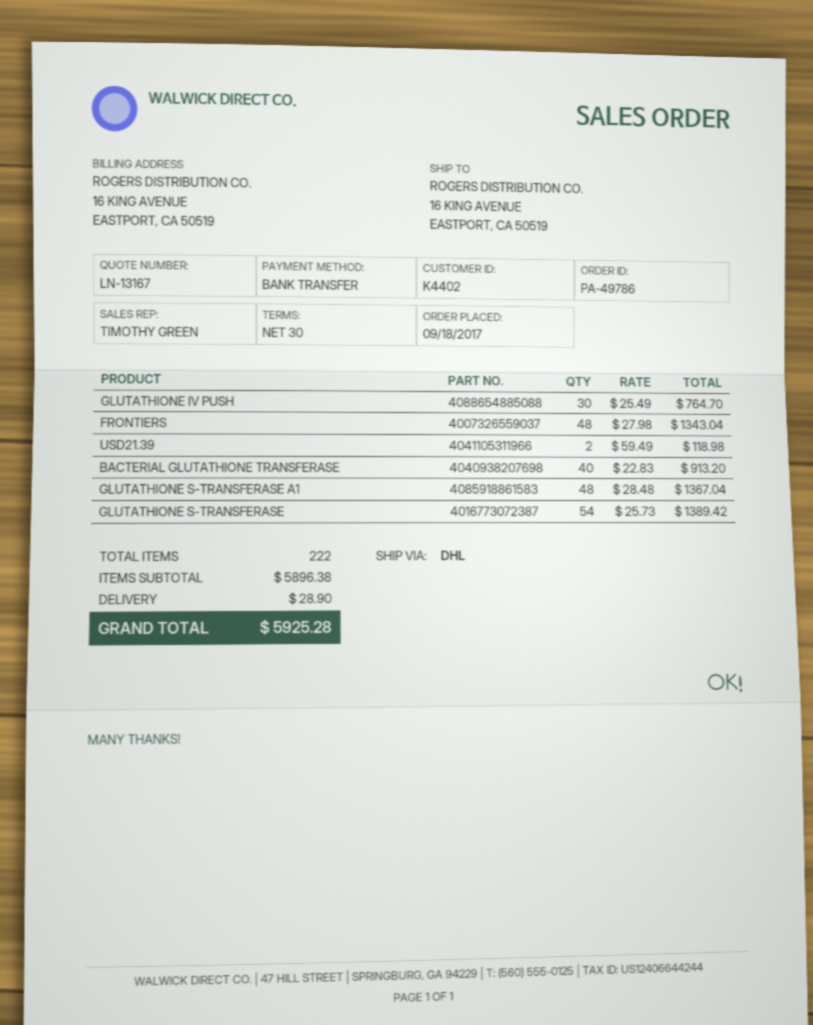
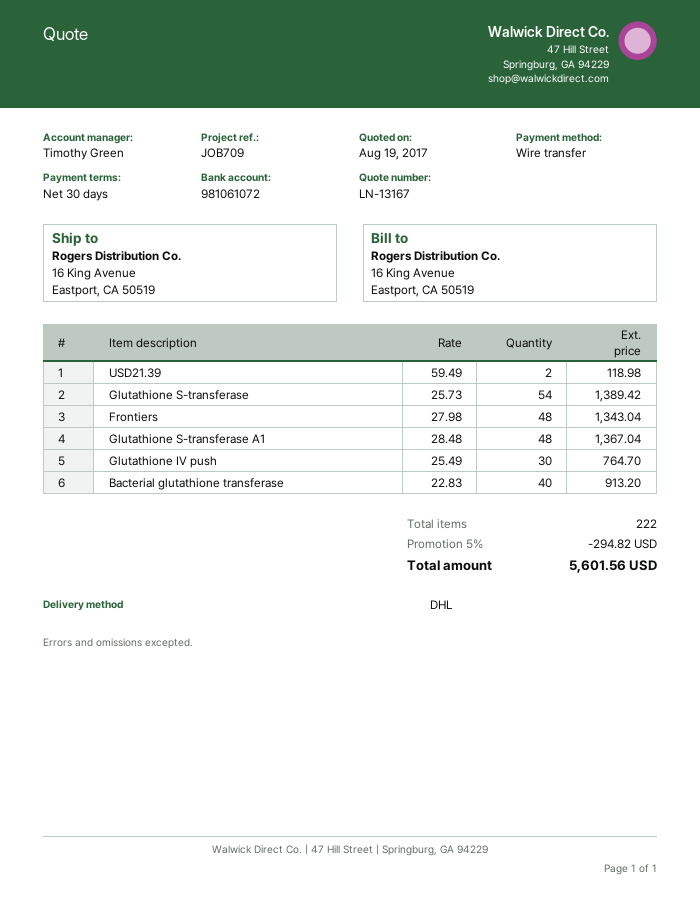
discount: none -> 5% = 294.82
shipping: 28.90 -> none
total: 5925.28 -> 5601.56

